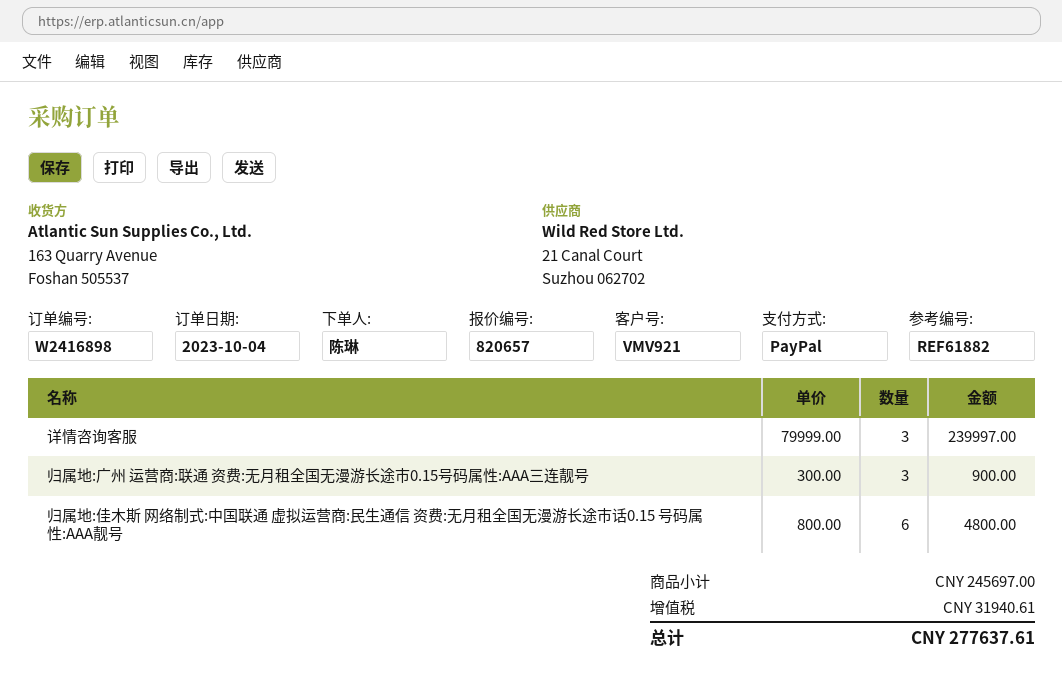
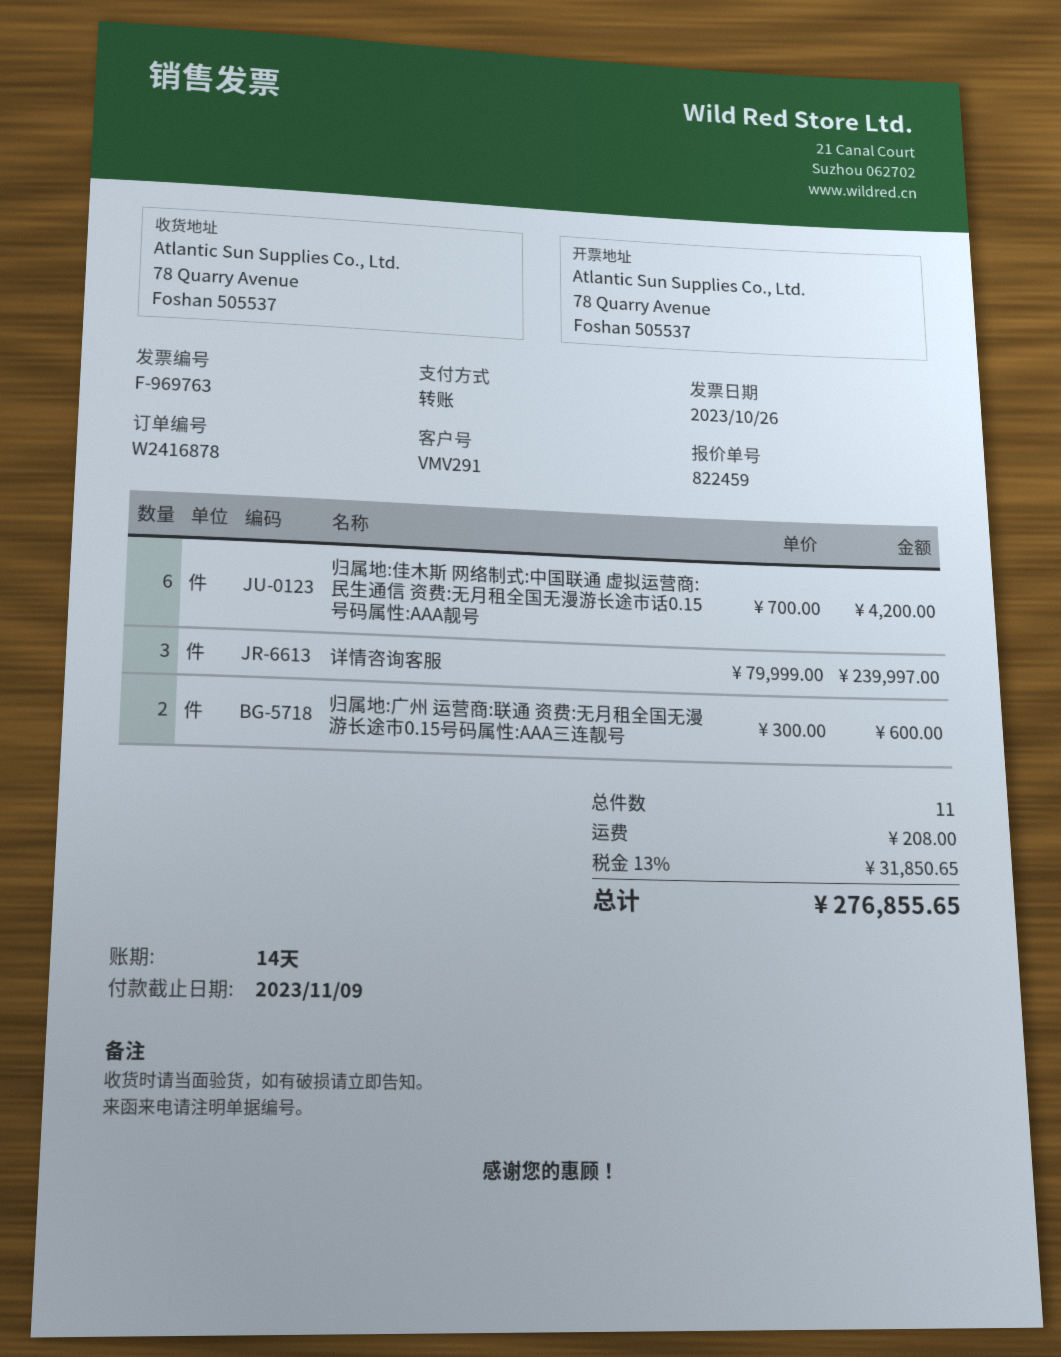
quote number: 820657 -> 822459
order number: W2416898 -> W2416878
customer number: VMV921 -> VMV291
payment method: PayPal -> bank transfer
ship to: 163 Quarry Avenue, Foshan 505537 -> 78 Quarry Avenue, Foshan 505537
归属地:广州 运营商:联通 资费:无月租全国无漫游长途市0.15号码属性:AAA三连靓号: 3 x 300.00 = 900.00 -> 2 x 300.00 = 600.00
归属地:佳木斯 网络制式:中国联通 虚拟运营商:民生通信 资费:无月租全国无漫游长途市话0.15 号码属性:AAA靓号: 6 x 800.00 = 4800.00 -> 6 x 700.00 = 4200.00
shipping: none -> 208.00
tax: 31940.61 -> 31850.65
total: 277637.61 -> 276855.65

